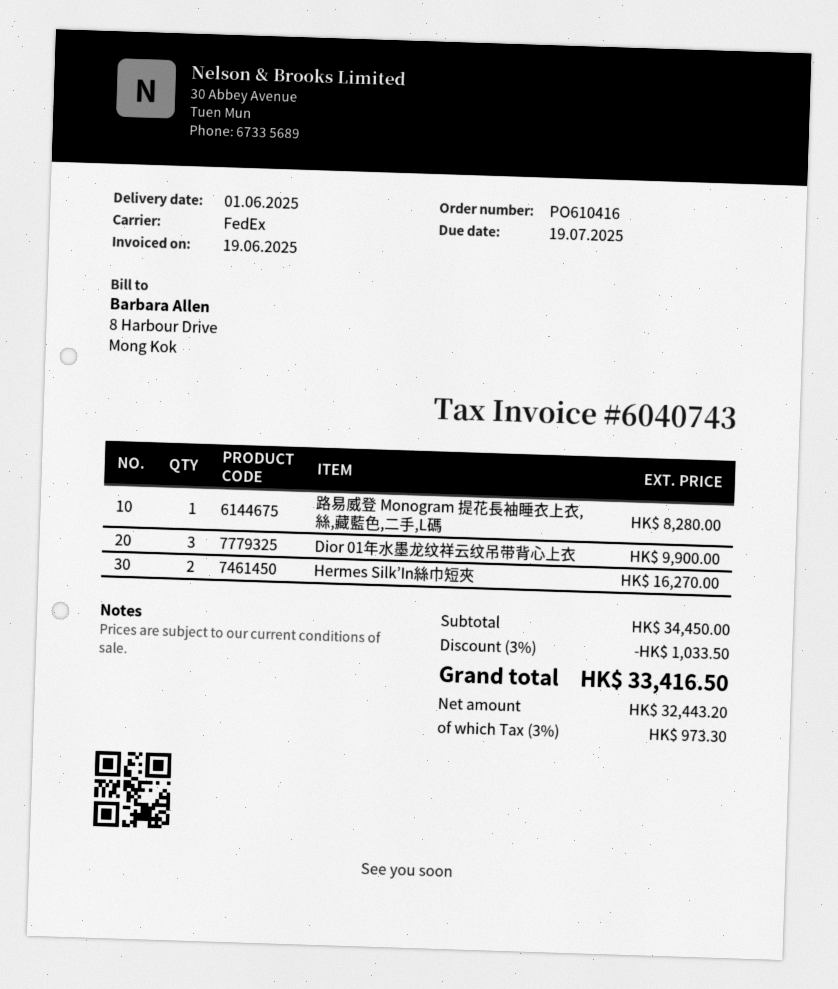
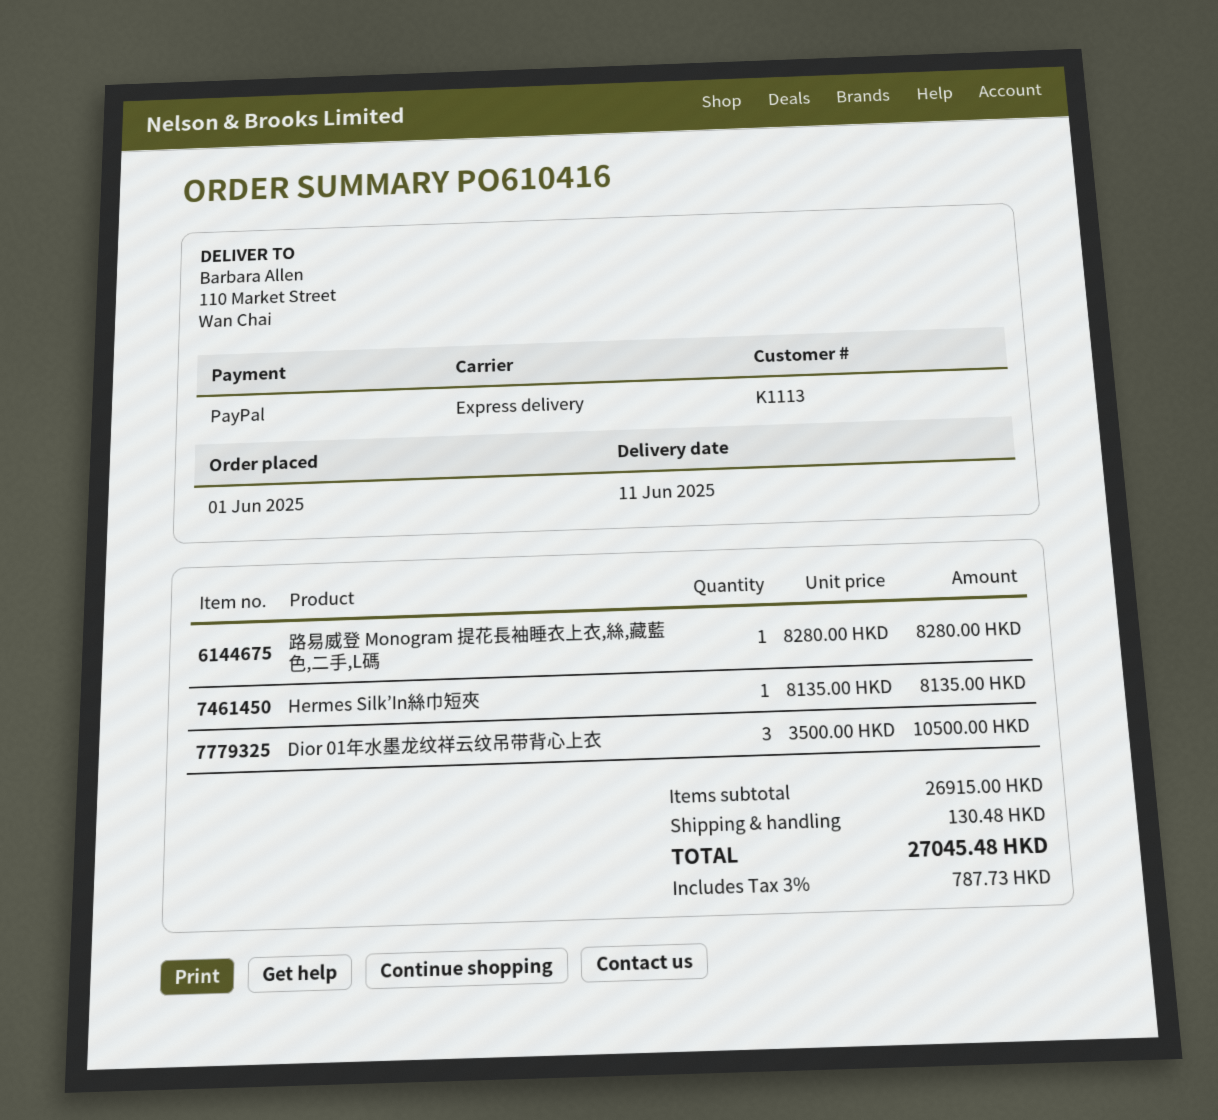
delivery date: 2025-06-01 -> 2025-06-11
shipping method: FedEx -> express
Dior 01年水墨龙纹祥云纹吊带背心上衣: 3 for 9900.00 -> 3 for 10500.00
Hermes Silk’In絲巾短夾: 2 for 16270.00 -> 1 for 8135.00
subtotal: 34450.00 -> 26915.00
discount: 3% = 1033.50 -> none
shipping: none -> 130.48
tax: 3% = 973.30 -> 3% = 787.73
total: 33416.50 -> 27045.48

